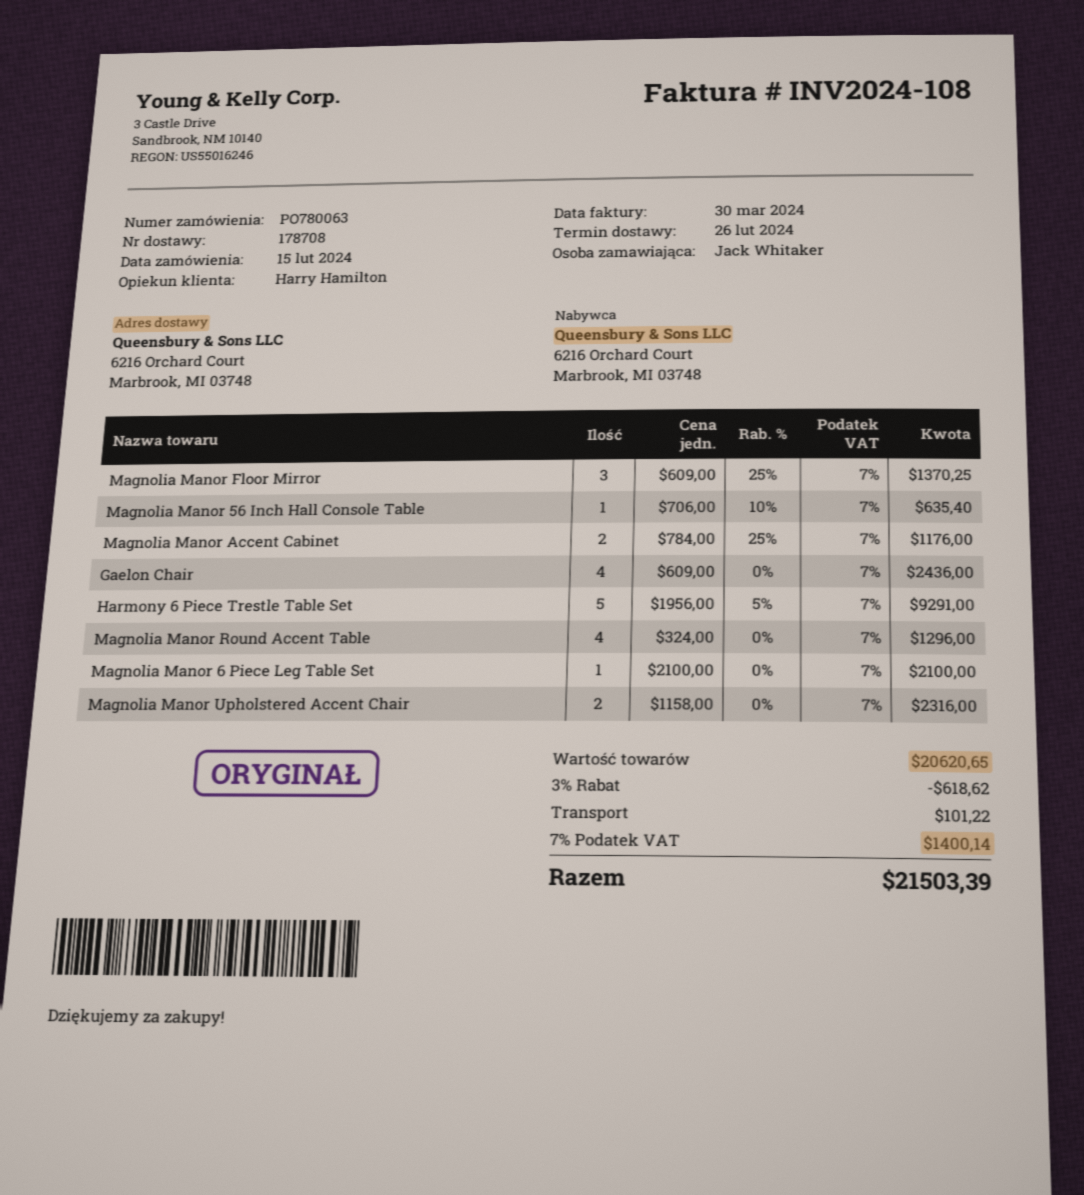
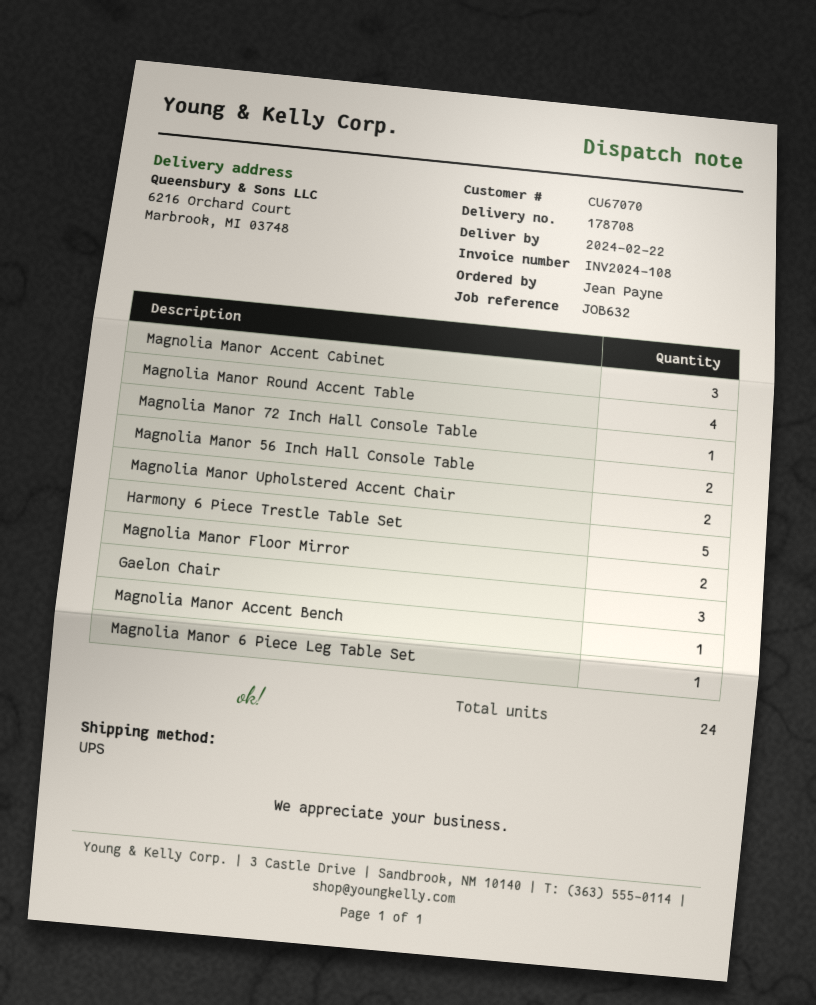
delivery date: 2024-02-26 -> 2024-02-22
ordered by: Jack Whitaker -> Jean Payne
Magnolia Manor Floor Mirror: 3 -> 2
Magnolia Manor 56 Inch Hall Console Table: 1 -> 2
Magnolia Manor Accent Cabinet: 2 -> 3
Gaelon Chair: 4 -> 3
Magnolia Manor 72 Inch Hall Console Table: none -> 1
Magnolia Manor Accent Bench: none -> 1

